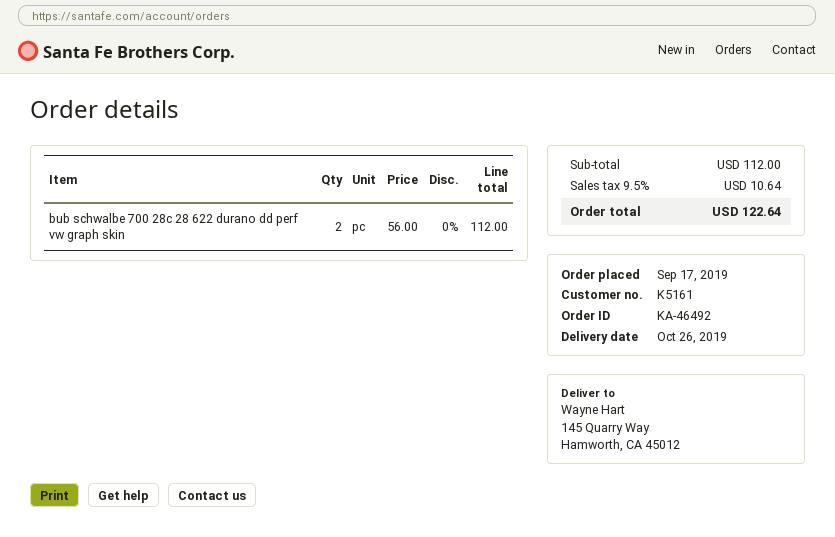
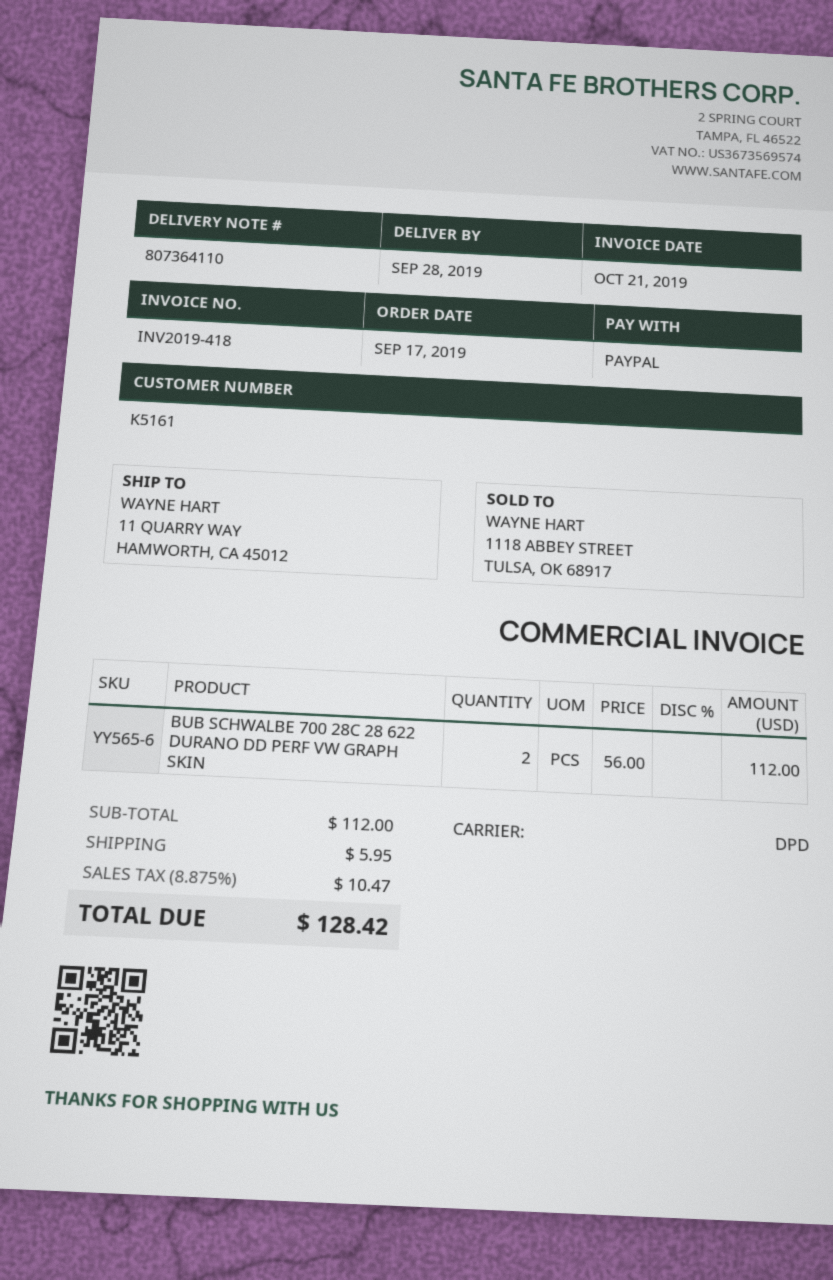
delivery date: 2019-10-26 -> 2019-09-28
ship to: 145 Quarry Way, Hamworth, CA 45012 -> 11 QUARRY WAY, HAMWORTH, CA 45012
shipping: none -> 5.95
tax: 9.5% = 10.64 -> 8.875% = 10.47
total: 122.64 -> 128.42

